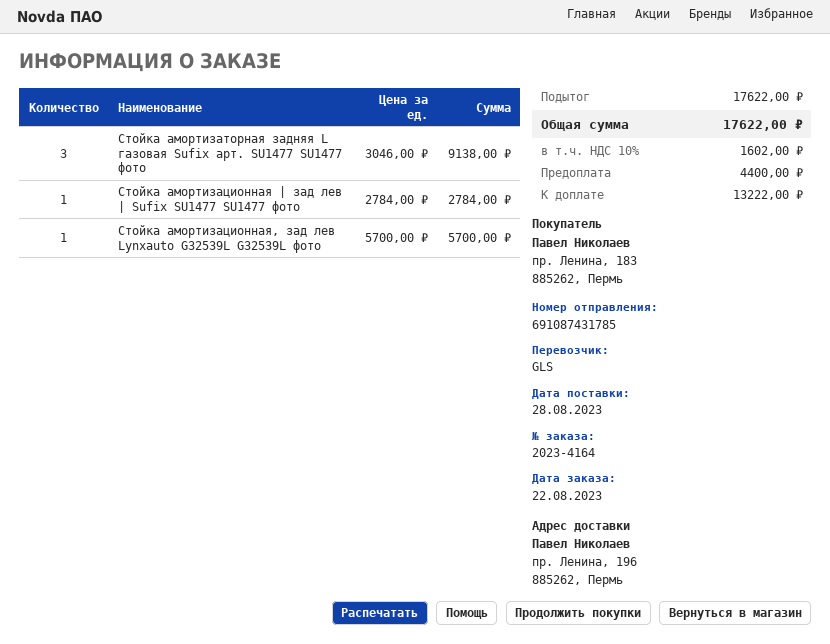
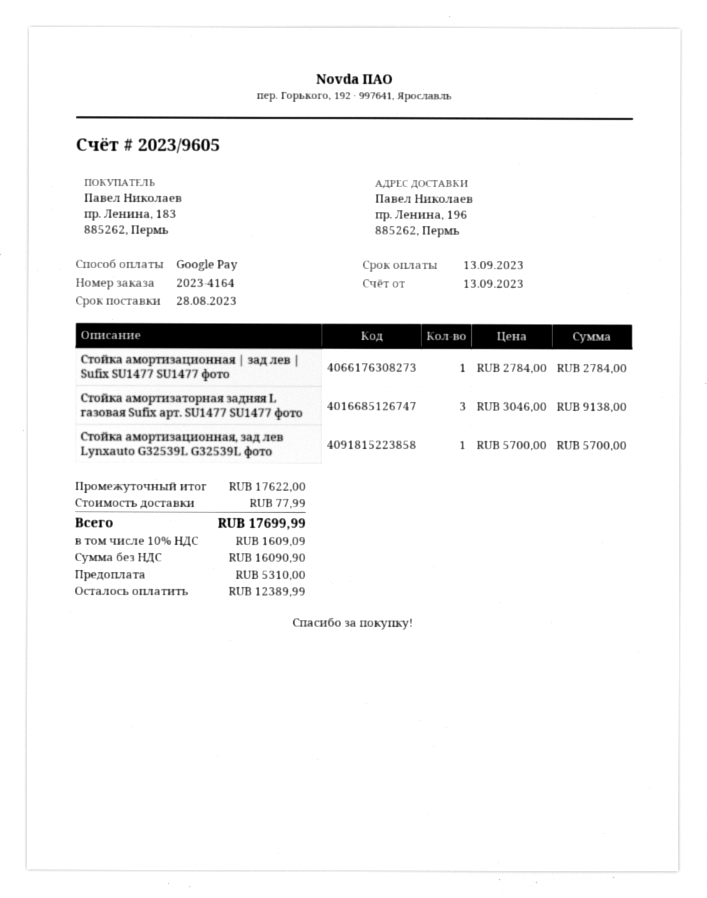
shipping: none -> 77.99
tax: 10% = 1602.00 -> 10% = 1609.09
total: 17622.00 -> 17699.99
deposit: 4400.00 -> 5310.00
balance: 13222.00 -> 12389.99

